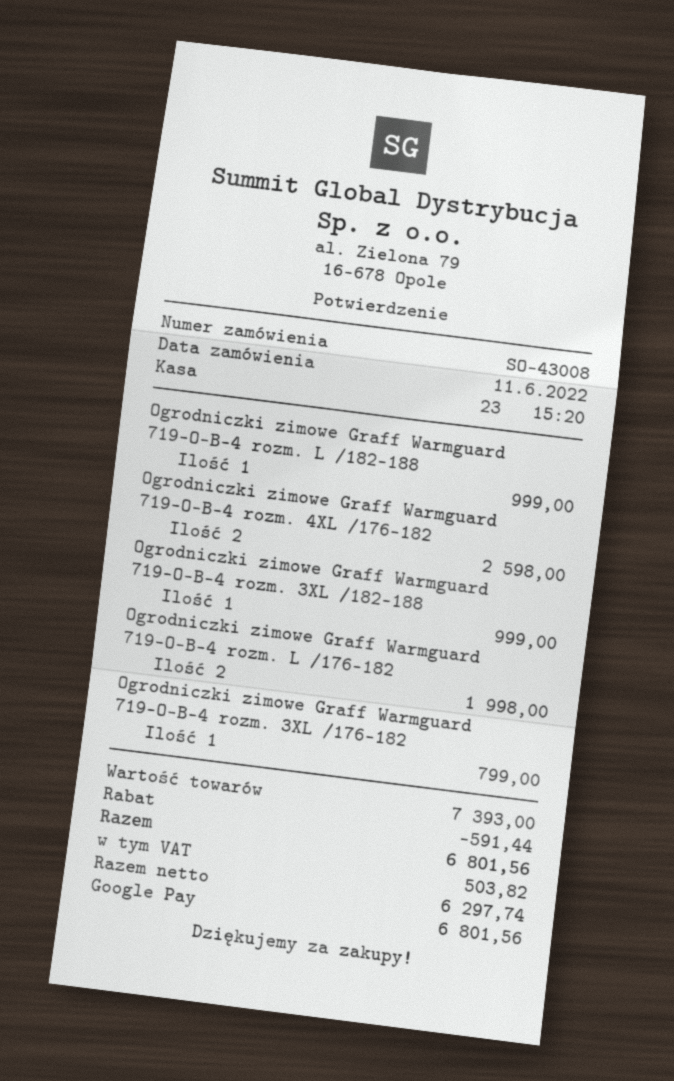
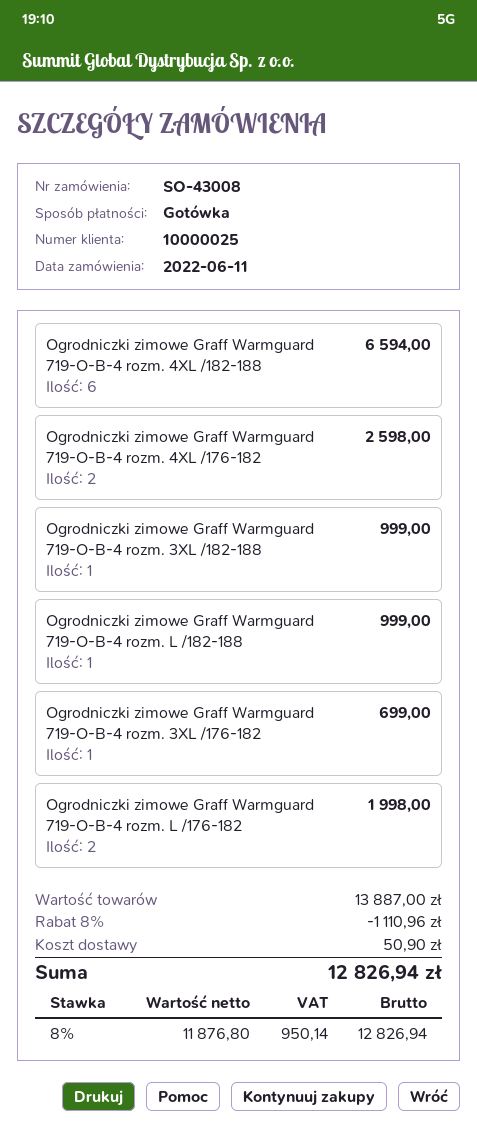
payment method: Google Pay -> cash
Ogrodniczki zimowe Graff Warmguard 719-O-B-4 rozm. 3XL /176-182: 1 for 799.00 -> 1 for 699.00
Ogrodniczki zimowe Graff Warmguard 719-O-B-4 rozm. 4XL /182-188: none -> 6 for 6594.00
subtotal: 7393.00 -> 13887.00
discount: 591.44 -> 1110.96
shipping: none -> 50.90
net: 6297.74 -> 11876.80
tax: 503.82 -> 950.14
total: 6801.56 -> 12826.94

